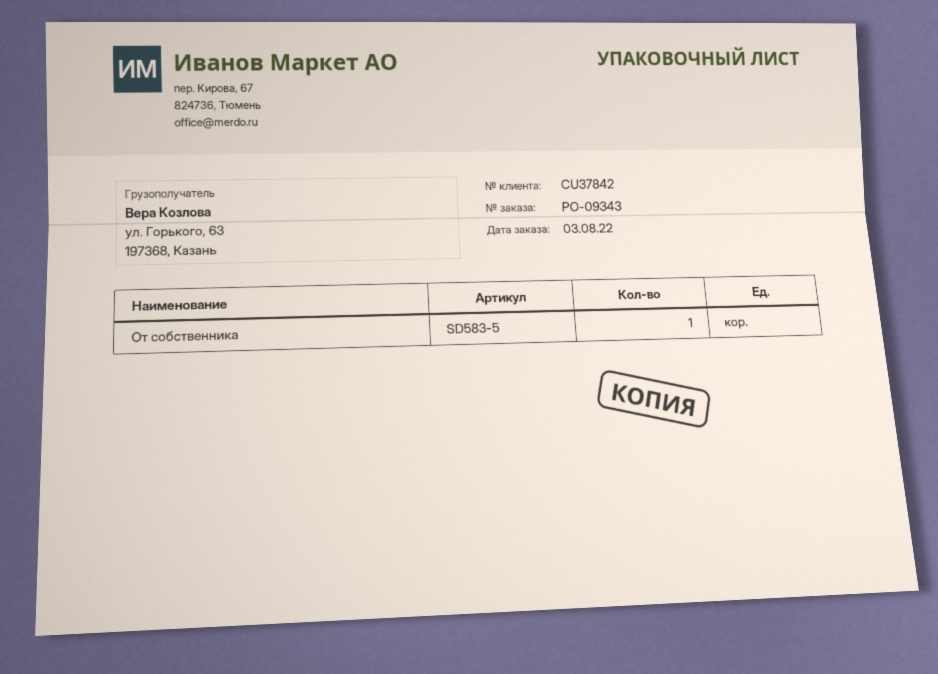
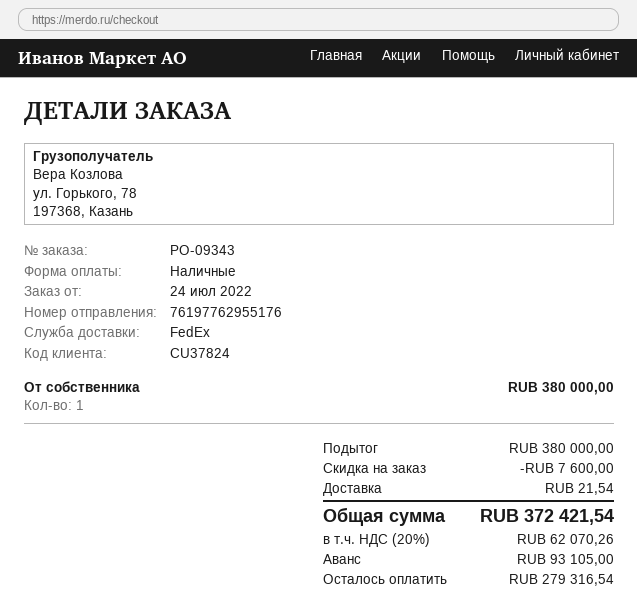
order date: 2022-08-03 -> 2022-07-24
customer number: CU37842 -> CU37824
ship to: ул. Горького, 63, 197368, Казань -> ул. Горького, 78, 197368, Казань

